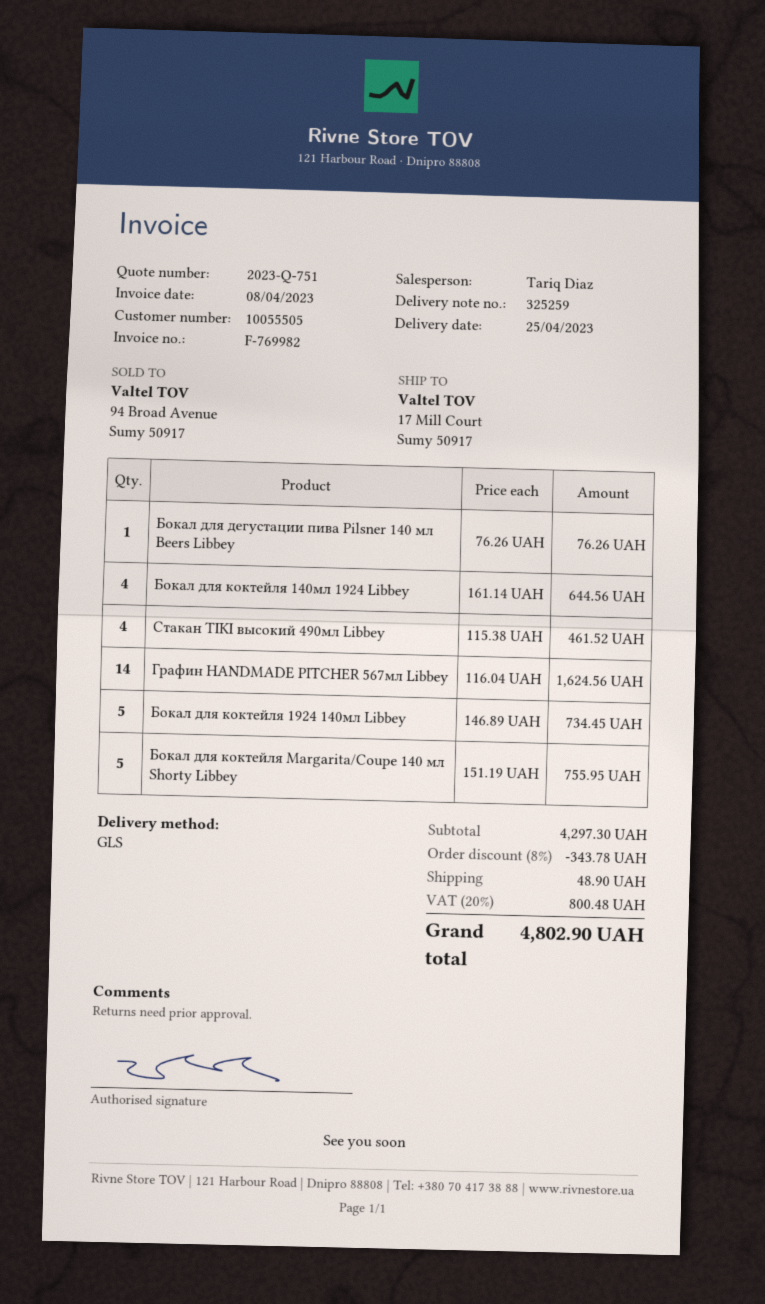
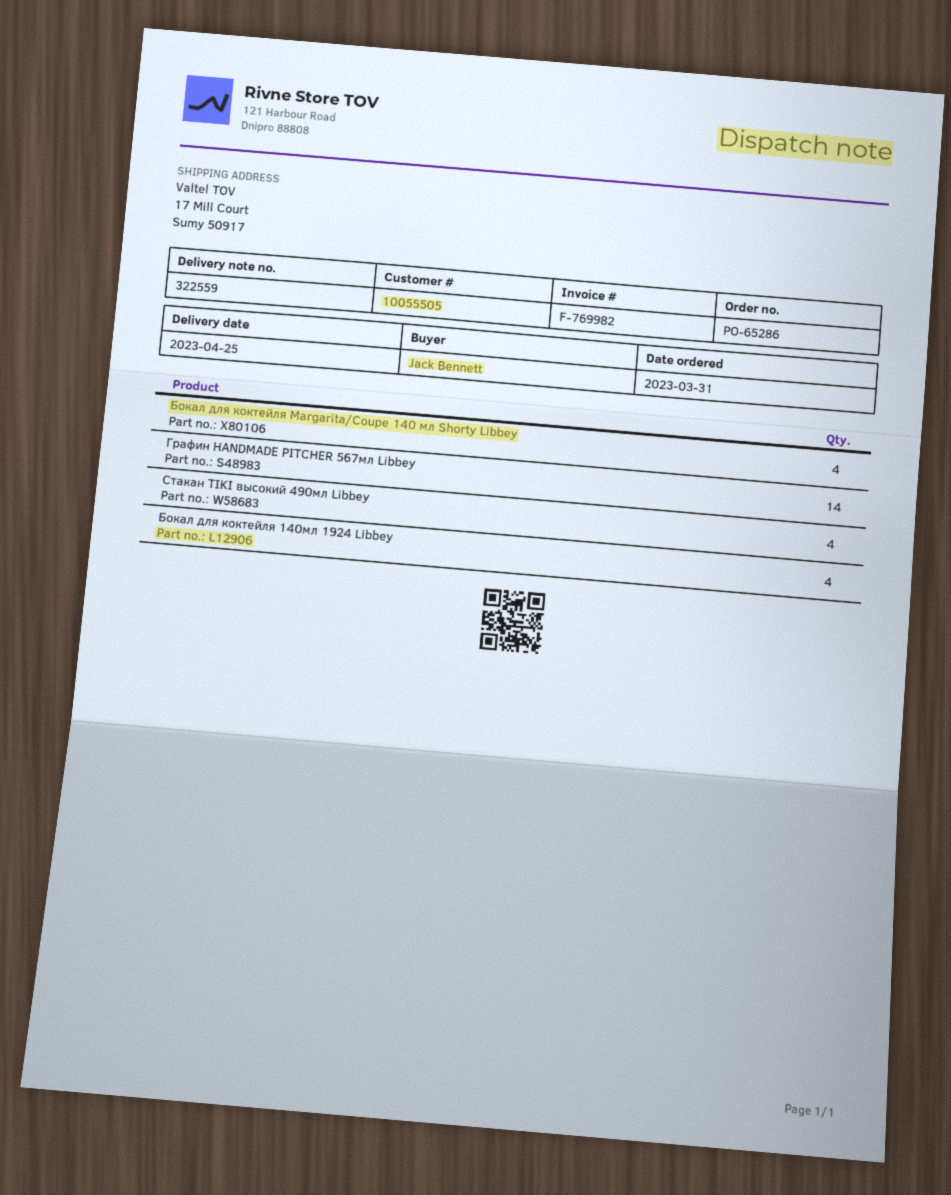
delivery note number: 325259 -> 322559
Бокал для дегустации пива Pilsner 140 мл Beers Libbey: 1 -> none
Бокал для коктейля 1924 140мл Libbey: 5 -> none
Бокал для коктейля Margarita/Coupe 140 мл Shorty Libbey: 5 -> 4

